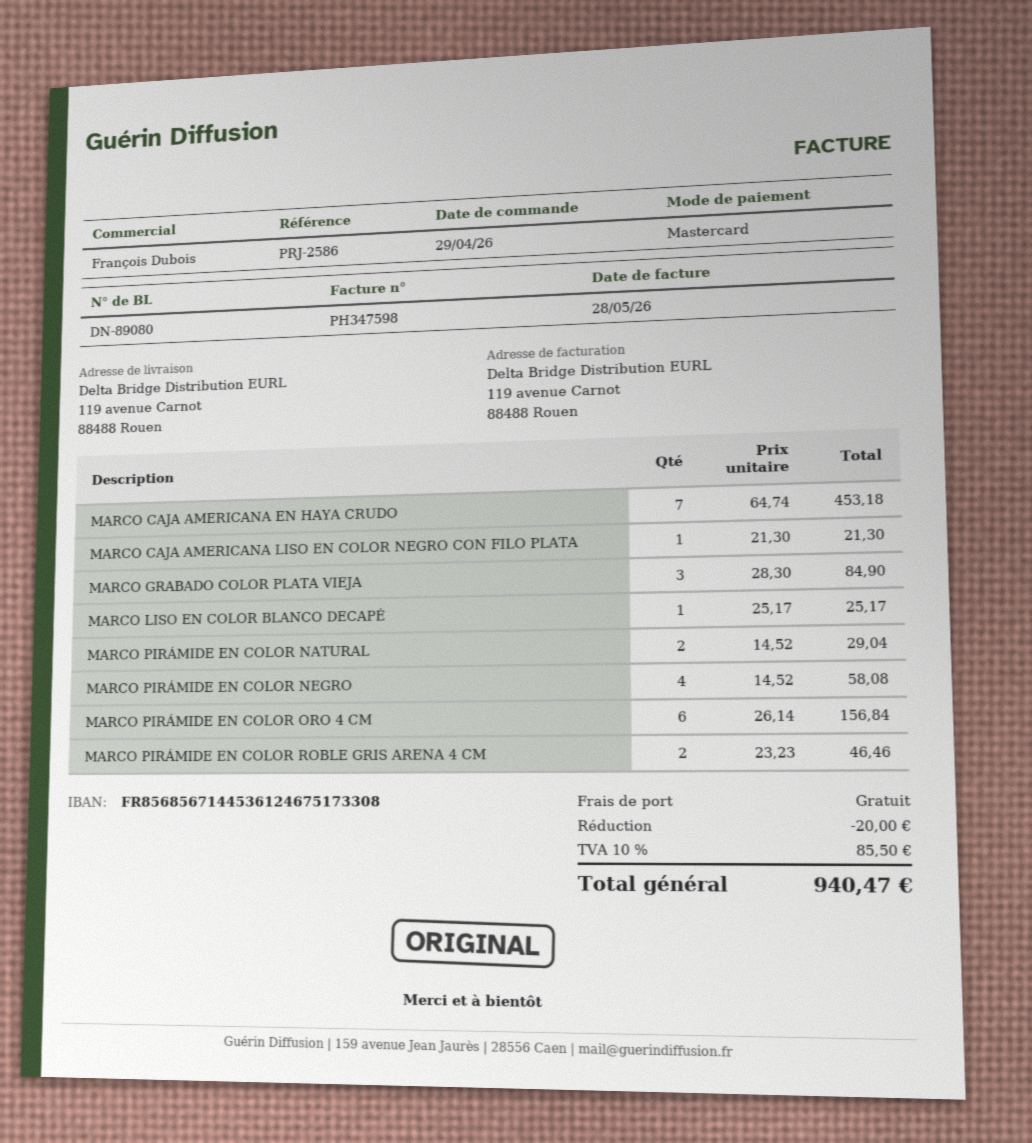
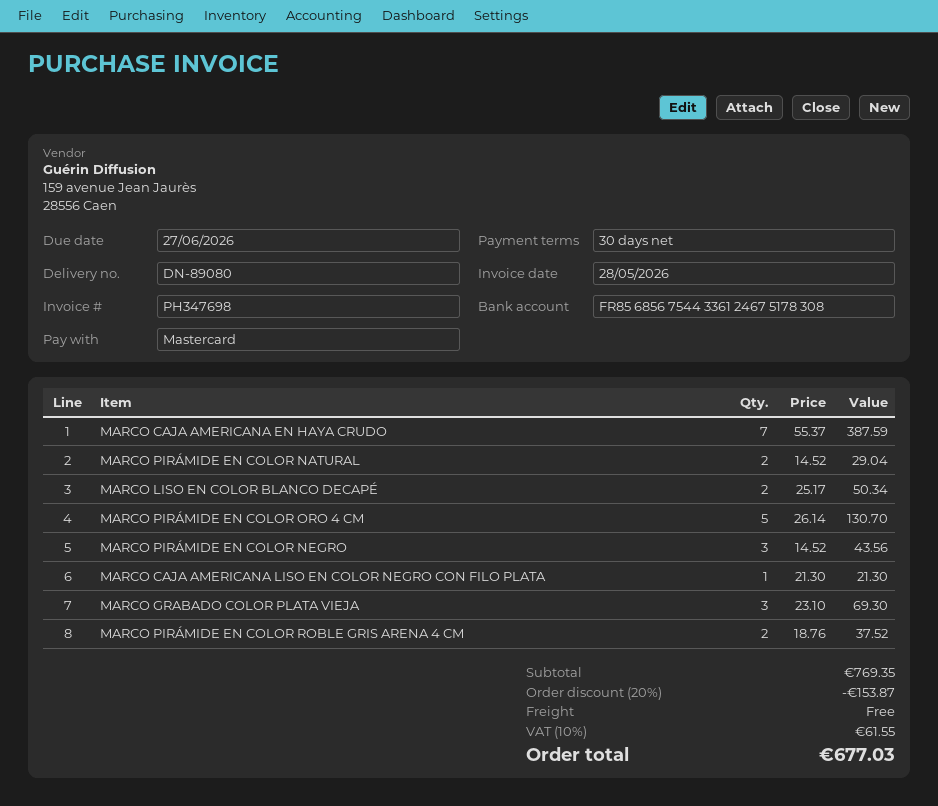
invoice number: PH347598 -> PH347698
bank account: FR8568567144536124675173308 -> FR8568567544336124675178308
MARCO CAJA AMERICANA EN HAYA CRUDO: 7 x 64.74 = 453.18 -> 7 x 55.37 = 387.59
MARCO GRABADO COLOR PLATA VIEJA: 3 x 28.30 = 84.90 -> 3 x 23.10 = 69.30
MARCO LISO EN COLOR BLANCO DECAPÉ: 1 x 25.17 = 25.17 -> 2 x 25.17 = 50.34
MARCO PIRÁMIDE EN COLOR NEGRO: 4 x 14.52 = 58.08 -> 3 x 14.52 = 43.56
MARCO PIRÁMIDE EN COLOR ORO 4 CM: 6 x 26.14 = 156.84 -> 5 x 26.14 = 130.70
MARCO PIRÁMIDE EN COLOR ROBLE GRIS ARENA 4 CM: 2 x 23.23 = 46.46 -> 2 x 18.76 = 37.52
discount: 20.00 -> 153.87
tax: 10% = 85.50 -> 10% = 61.55
total: 940.47 -> 677.03

